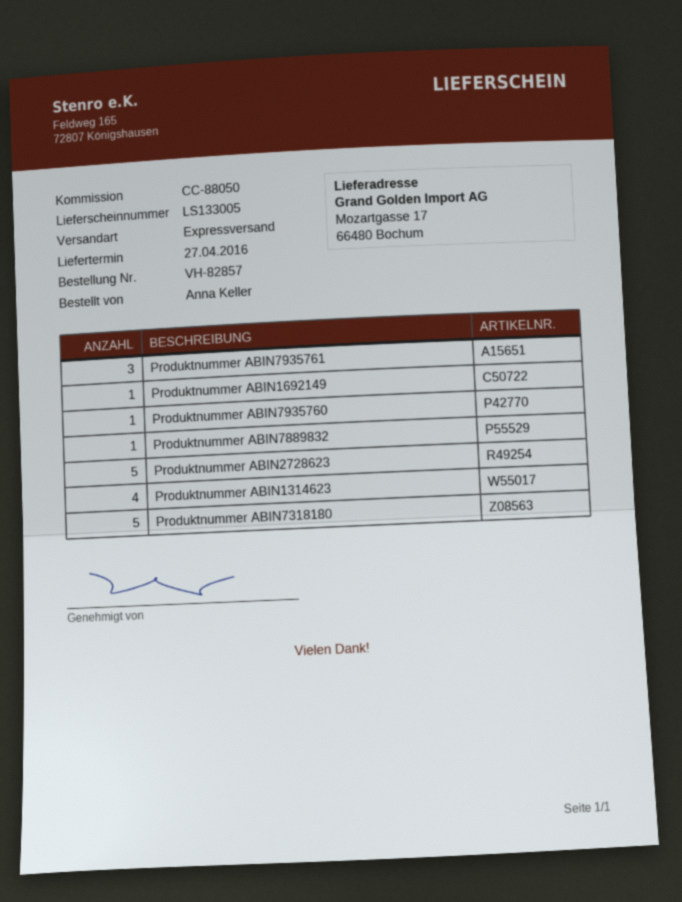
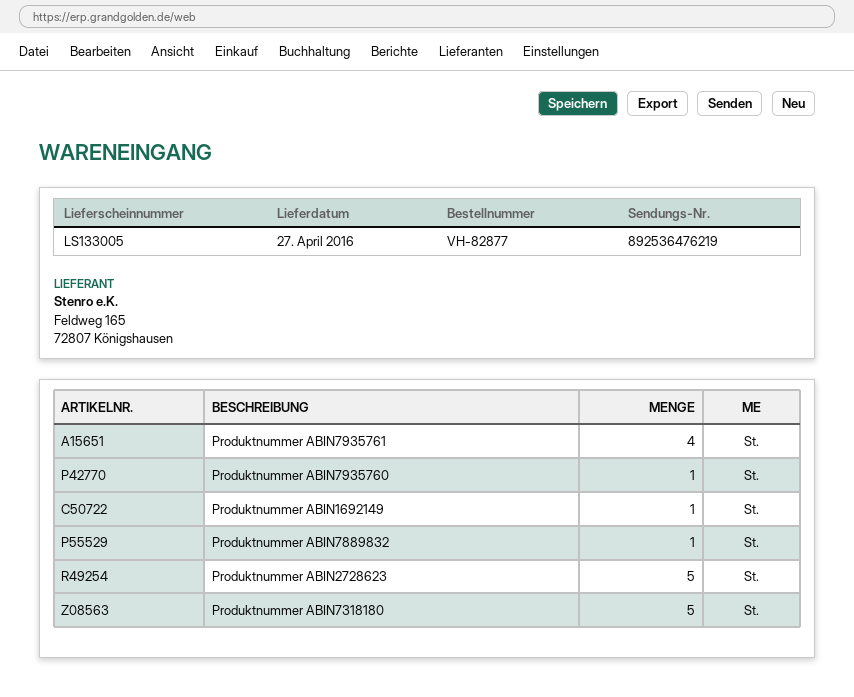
order number: VH-82857 -> VH-82877
Produktnummer ABIN7935761: 3 -> 4
Produktnummer ABIN1314623: 4 -> none

